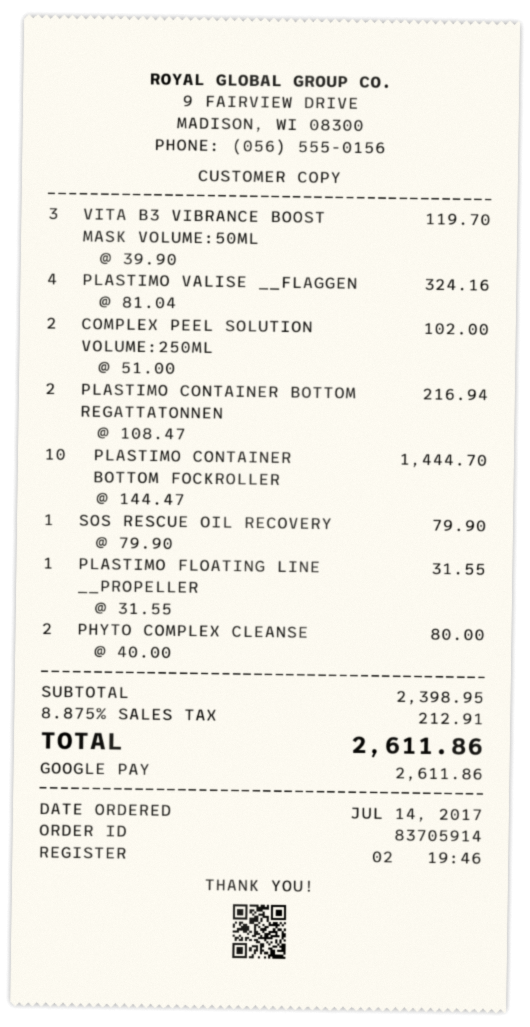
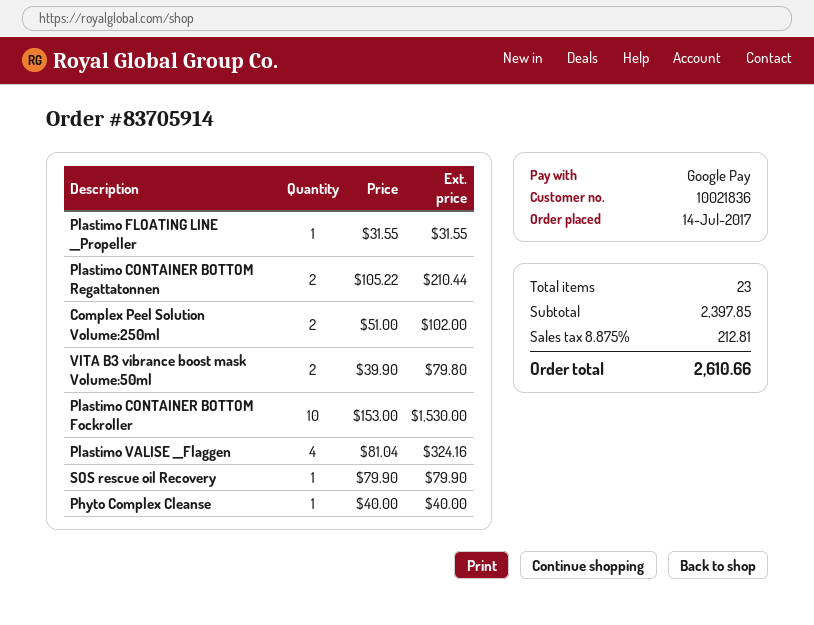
VITA B3 VIBRANCE BOOST MASK VOLUME:50ML: 3 x 39.90 = 119.70 -> 2 x 39.90 = 79.80
PLASTIMO CONTAINER BOTTOM REGATTATONNEN: 2 x 108.47 = 216.94 -> 2 x 105.22 = 210.44
PLASTIMO CONTAINER BOTTOM FOCKROLLER: 10 x 144.47 = 1444.70 -> 10 x 153.00 = 1530.00
PHYTO COMPLEX CLEANSE: 2 x 40.00 = 80.00 -> 1 x 40.00 = 40.00
subtotal: 2398.95 -> 2397.85
tax: 8.875% = 212.91 -> 8.875% = 212.81
total: 2611.86 -> 2610.66

